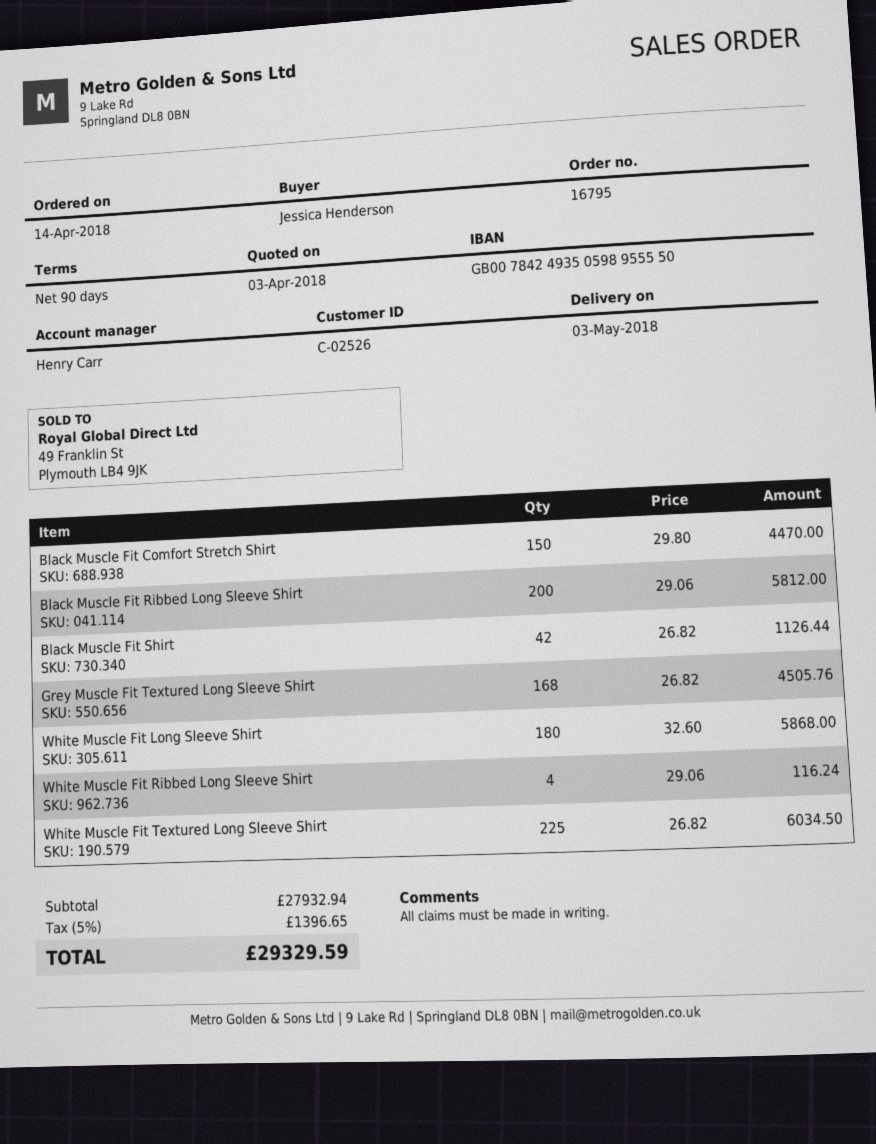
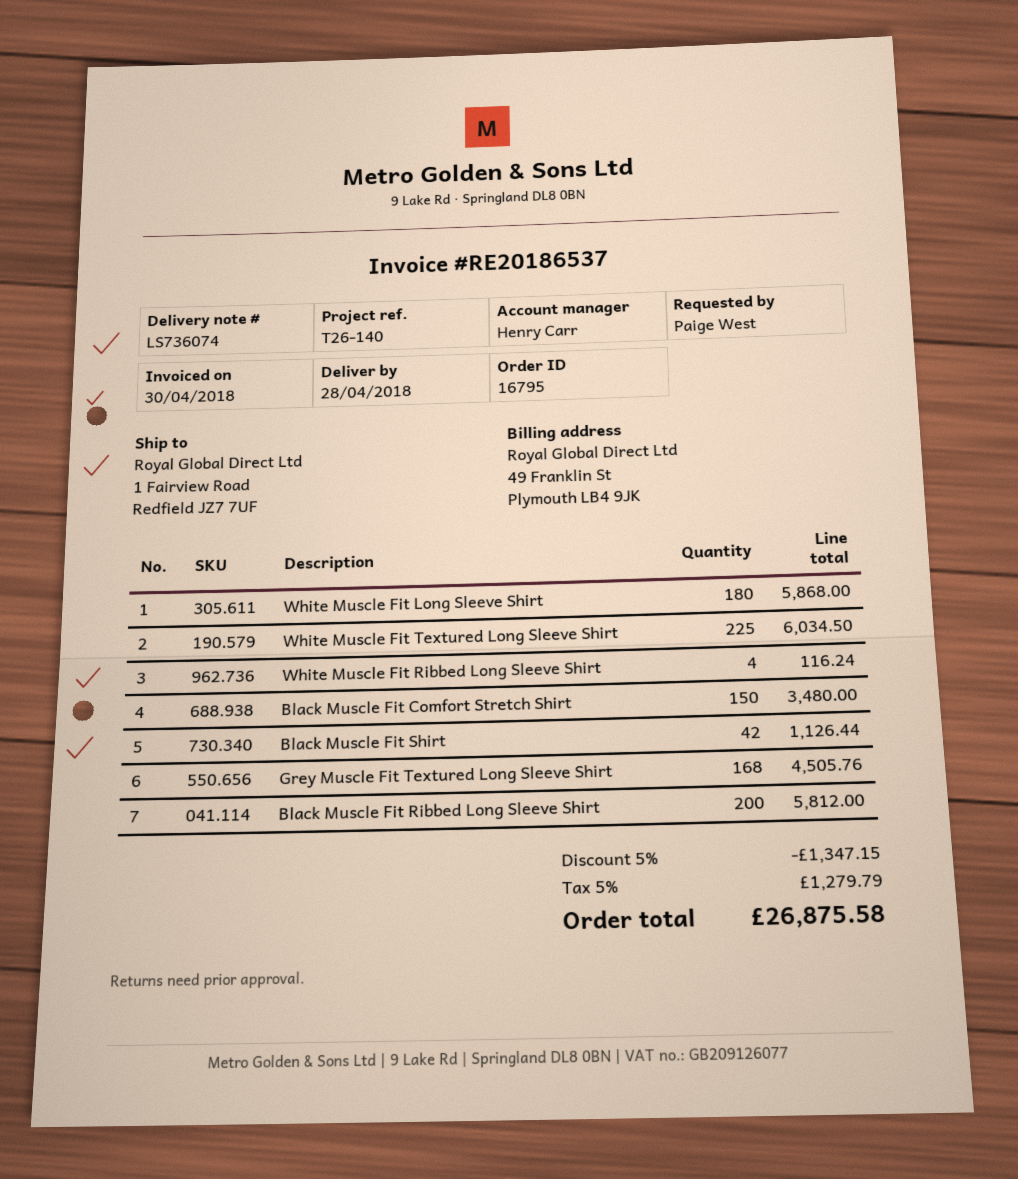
delivery date: 2018-05-03 -> 2018-04-28
ordered by: Jessica Henderson -> Paige West
Black Muscle Fit Comfort Stretch Shirt: 150 for 4470.00 -> 150 for 3480.00
discount: none -> 5% = 1347.15
tax: 5% = 1396.65 -> 5% = 1279.79
total: 29329.59 -> 26875.58

